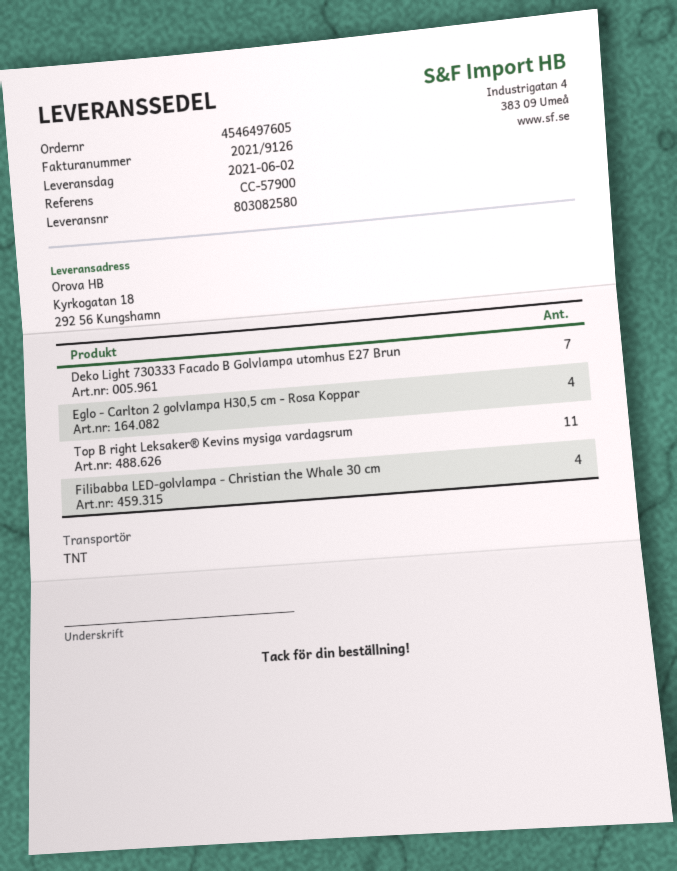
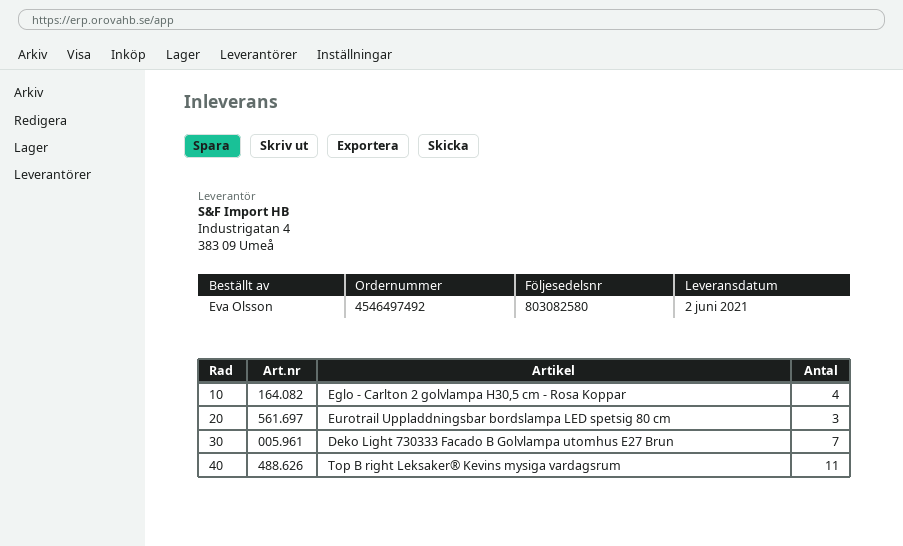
order number: 4546497605 -> 4546497492
Filibabba LED-golvlampa - Christian the Whale 30 cm: 4 -> none
Eurotrail Uppladdningsbar bordslampa LED spetsig 80 cm: none -> 3

